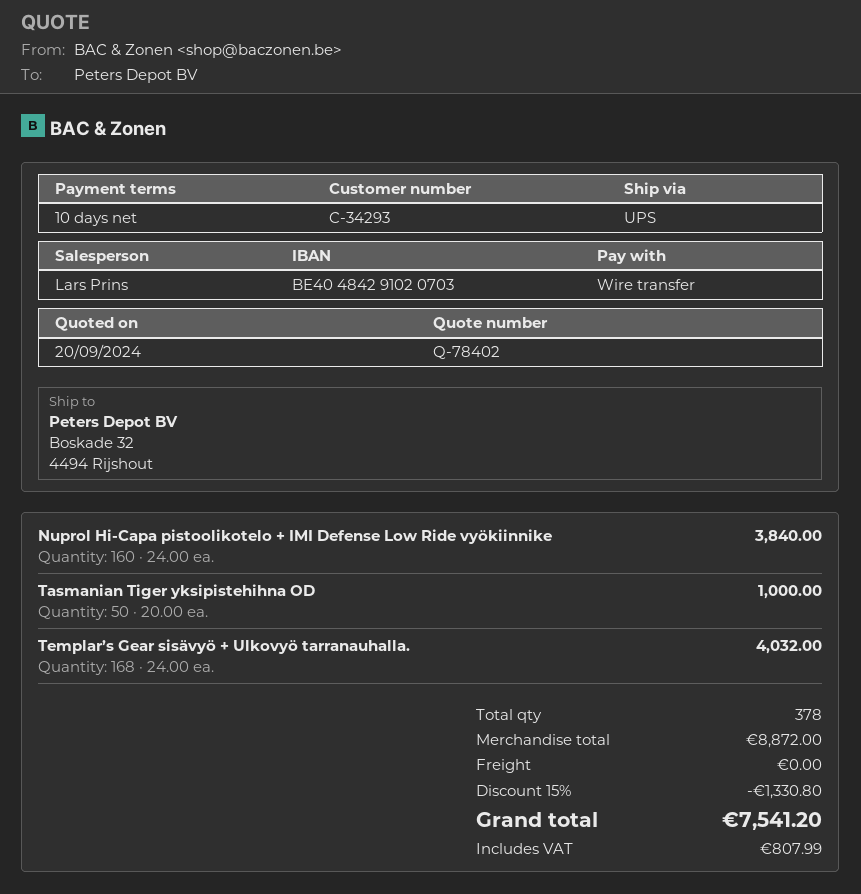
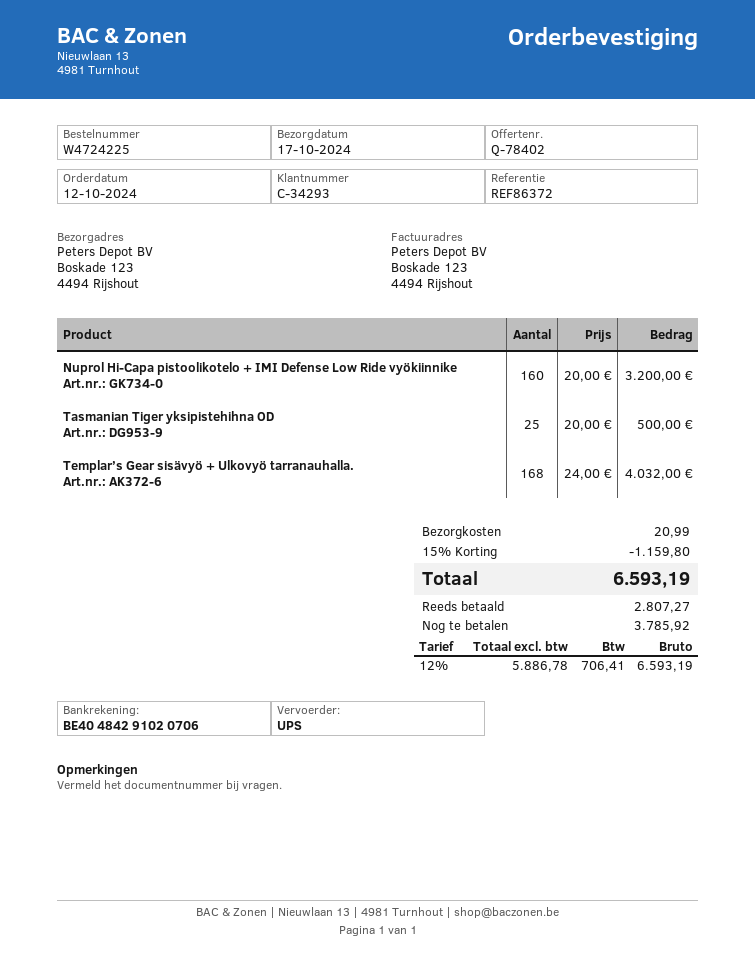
bank account: BE40484291020703 -> BE40484291020706
ship to: Boskade 32, 4494 Rijshout -> Boskade 123, 4494 Rijshout
Nuprol Hi-Capa pistoolikotelo + IMI Defense Low Ride vyökiinnike: 160 x 24.00 = 3840.00 -> 160 x 20.00 = 3200.00
Tasmanian Tiger yksipistehihna OD: 50 x 20.00 = 1000.00 -> 25 x 20.00 = 500.00
discount: 15% = 1330.80 -> 15% = 1159.80
shipping: 0.00 -> 20.99
tax: 807.99 -> 706.41
total: 7541.20 -> 6593.19

